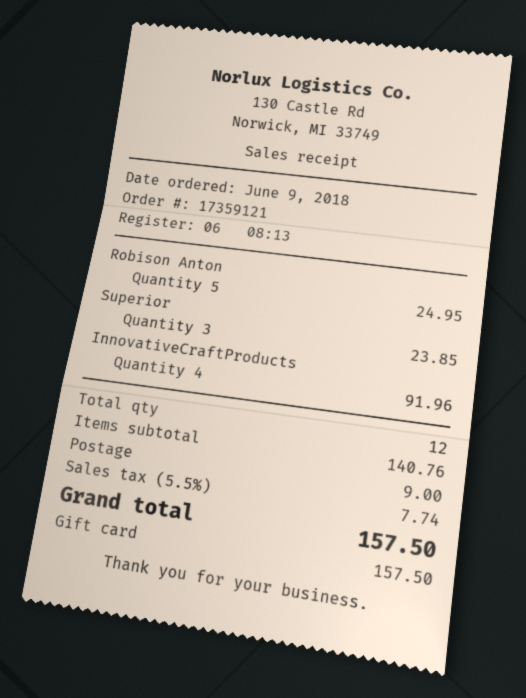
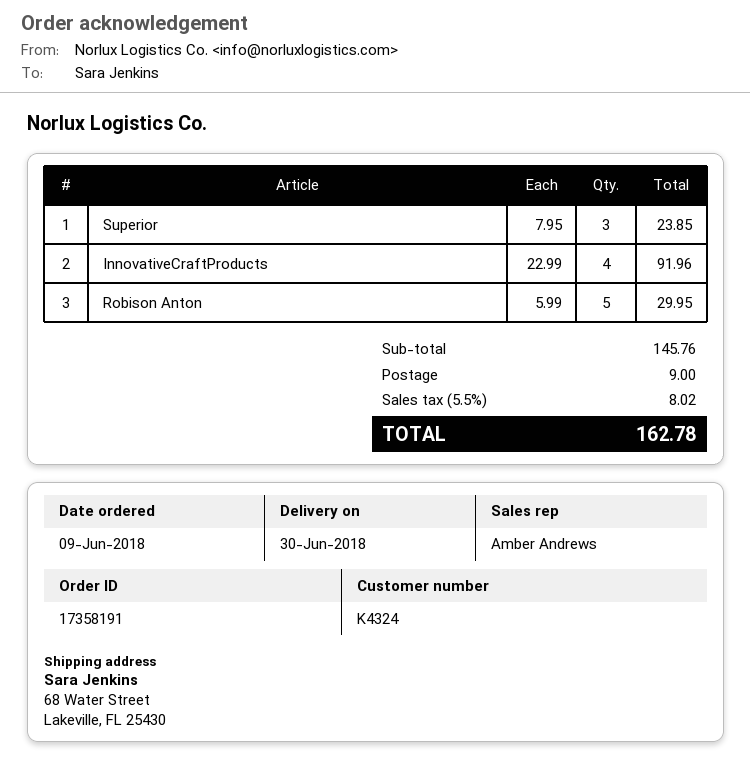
order number: 17359121 -> 17358191
Robison Anton: 5 for 24.95 -> 5 for 29.95
subtotal: 140.76 -> 145.76
tax: 5.5% = 7.74 -> 5.5% = 8.02
total: 157.50 -> 162.78

